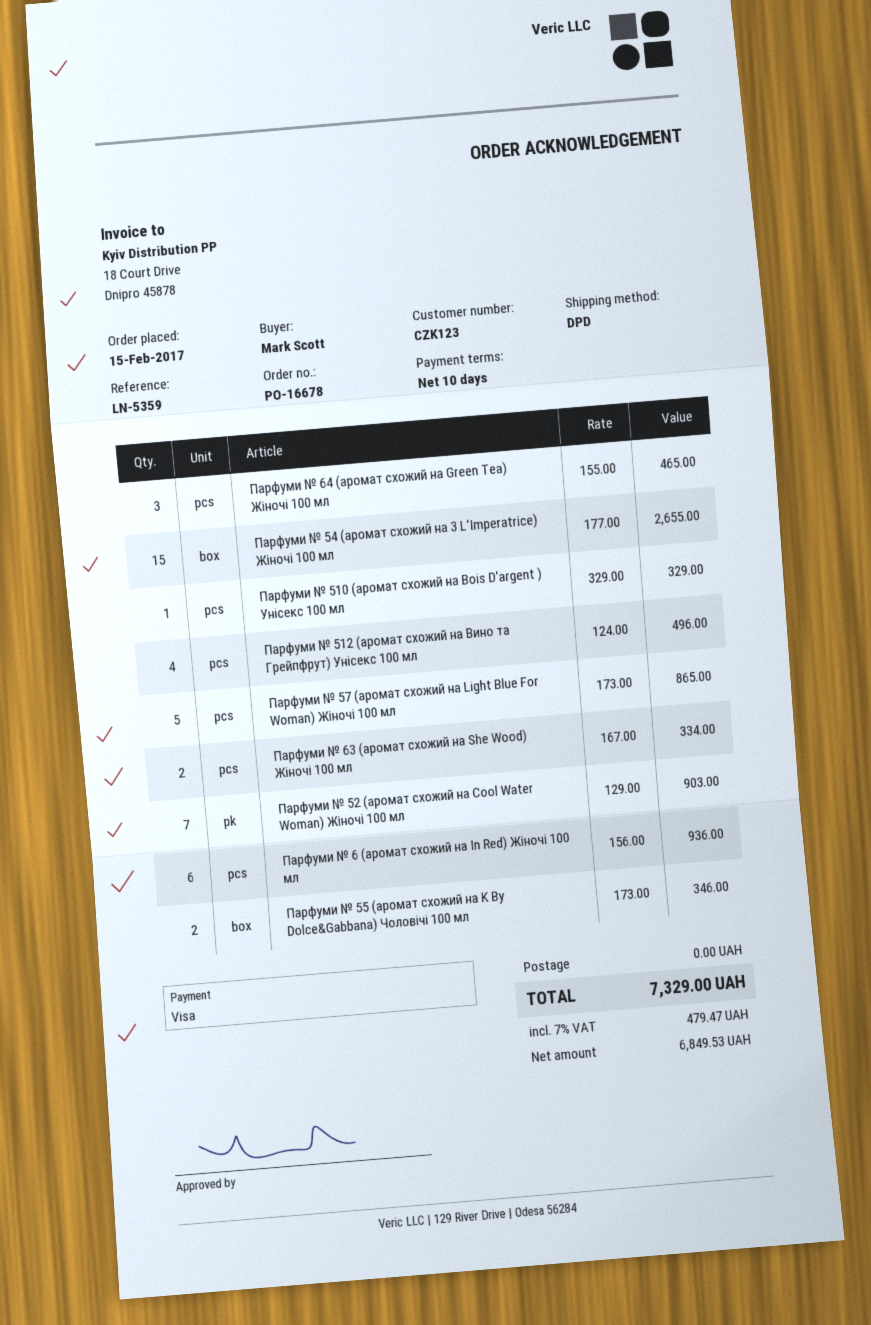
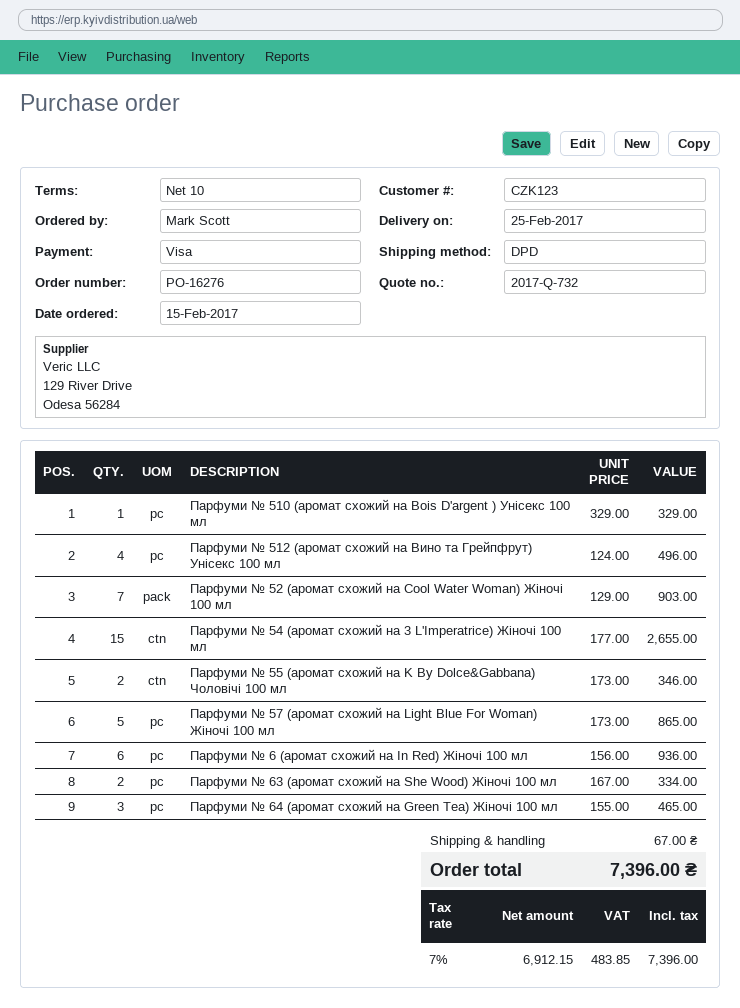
order number: PO-16678 -> PO-16276
shipping: 0.00 -> 67.00
net: 6849.53 -> 6912.15
tax: 7% = 479.47 -> 7% = 483.85
total: 7329.00 -> 7396.00

